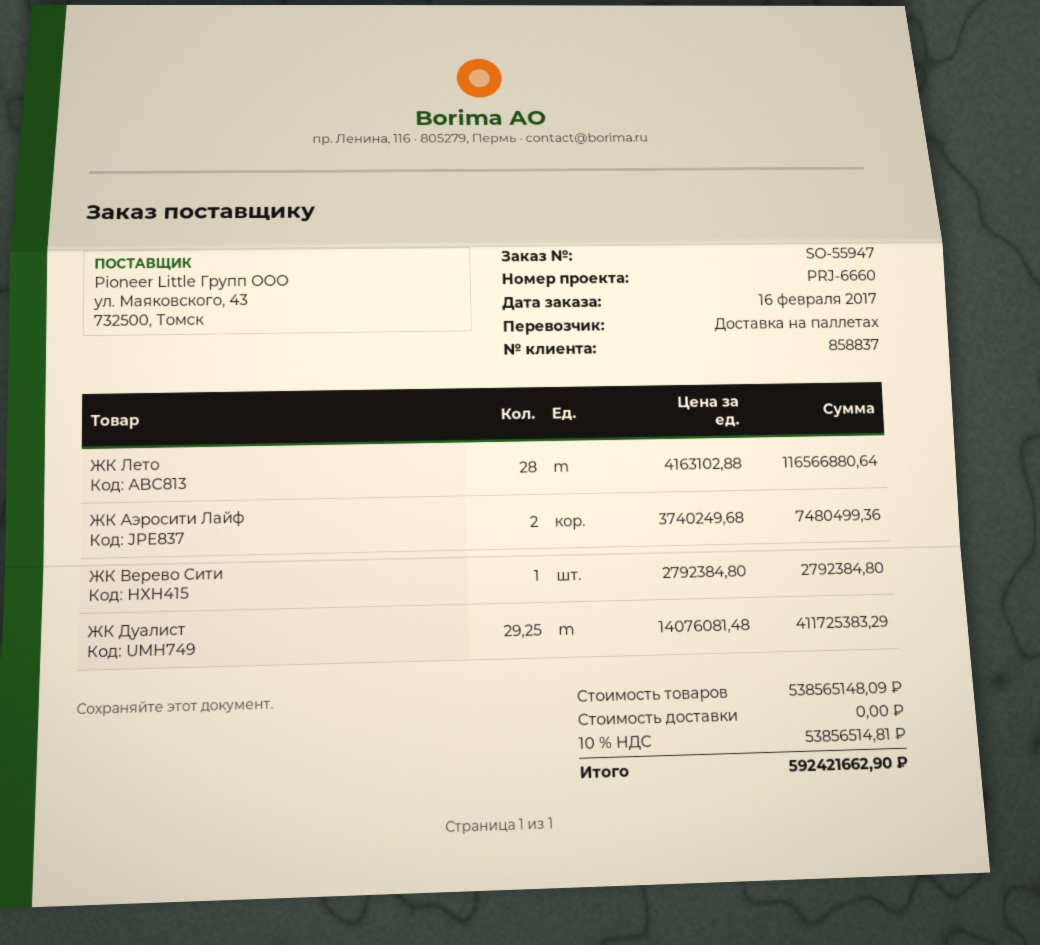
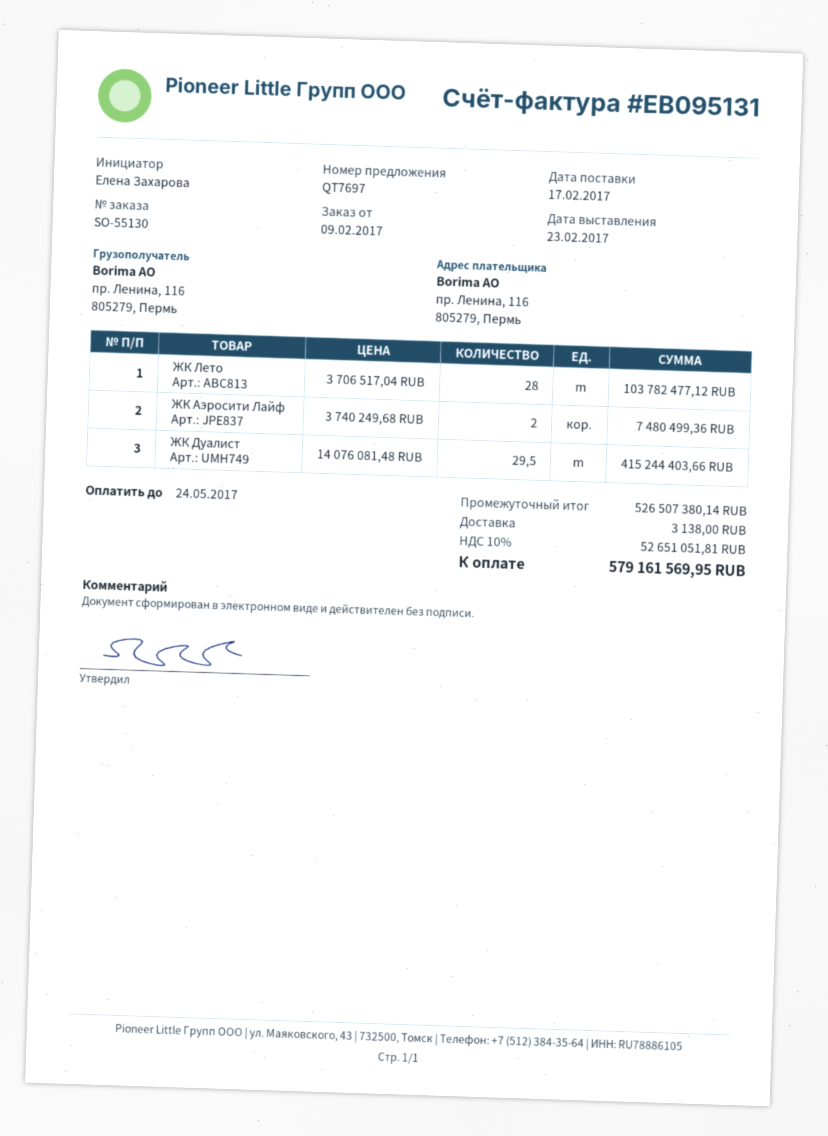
order number: SO-55947 -> SO-55130
order date: 2017-02-16 -> 2017-02-09
ЖК Лето: 28 x 4163102.88 = 116566880.64 -> 28 x 3706517.04 = 103782477.12
ЖК Верево Сити: 1 x 2792384.80 = 2792384.80 -> none
ЖК Дуалист: 29.25 x 14076081.48 = 411725383.29 -> 29.5 x 14076081.48 = 415244403.66
subtotal: 538565148.09 -> 526507380.14
shipping: 0.00 -> 3138.00
tax: 10% = 53856514.81 -> 10% = 52651051.81
total: 592421662.90 -> 579161569.95

